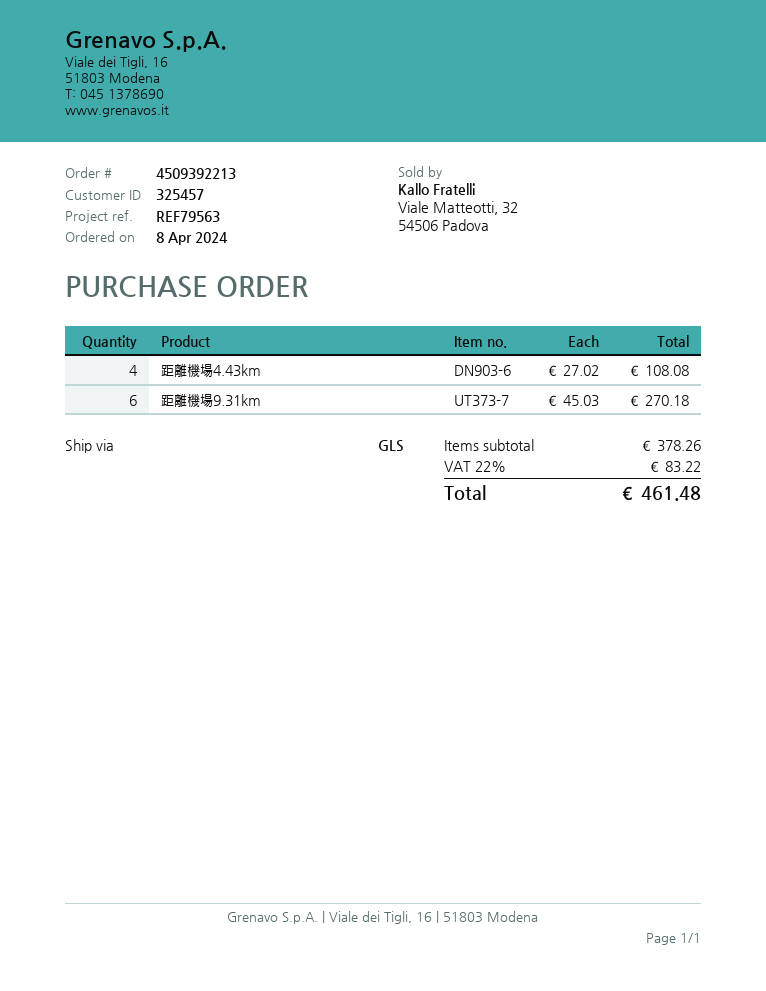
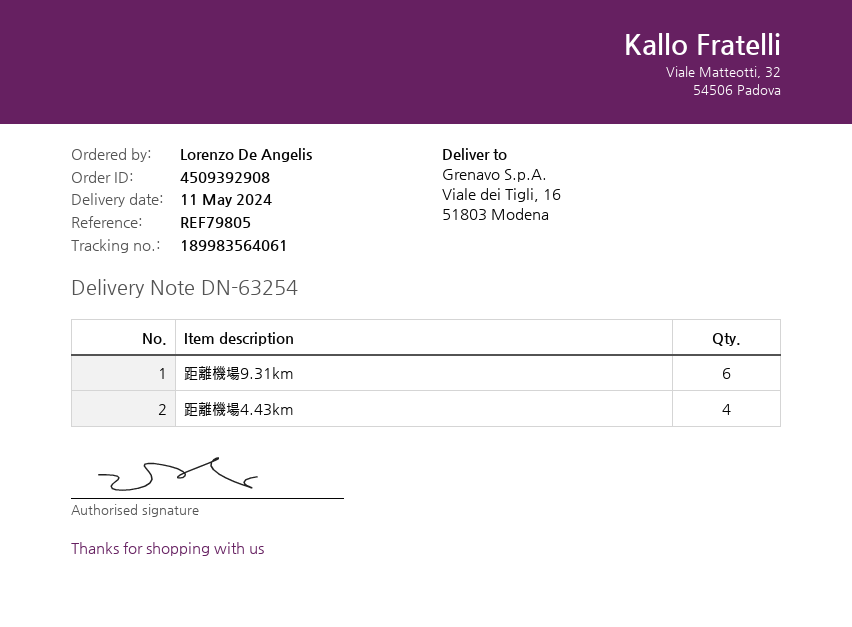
order number: 4509392213 -> 4509392908
reference: REF79563 -> REF79805

